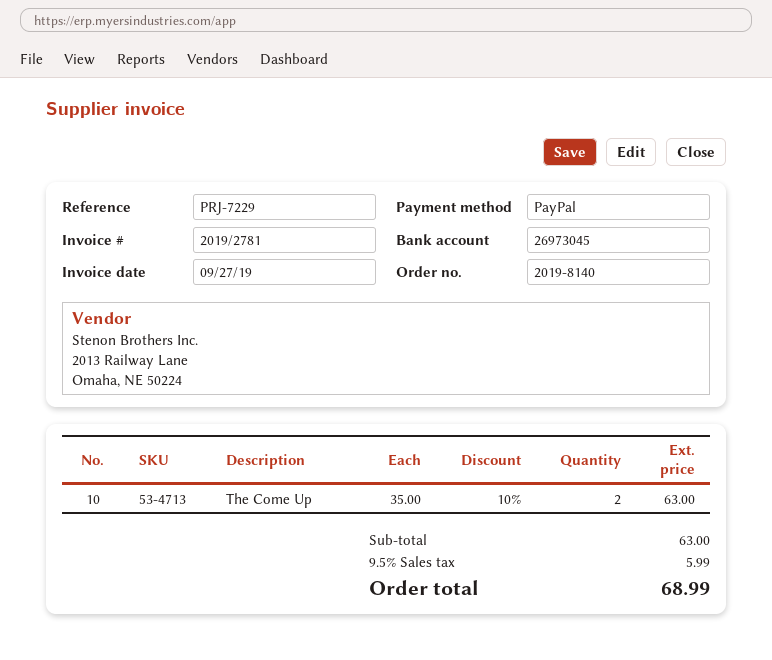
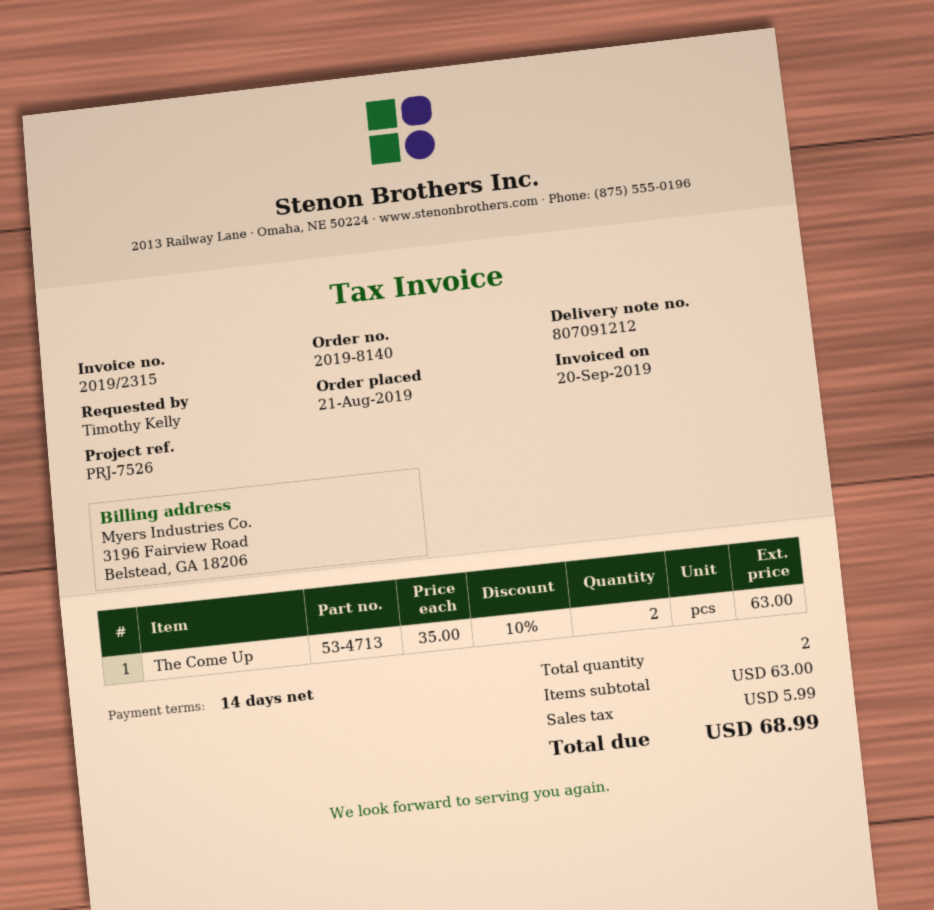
invoice number: 2019/2781 -> 2019/2315
invoice date: 2019-09-27 -> 2019-09-20
reference: PRJ-7229 -> PRJ-7526

